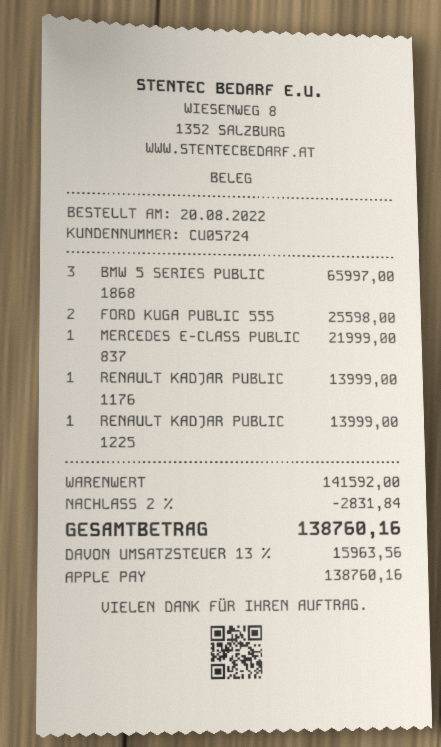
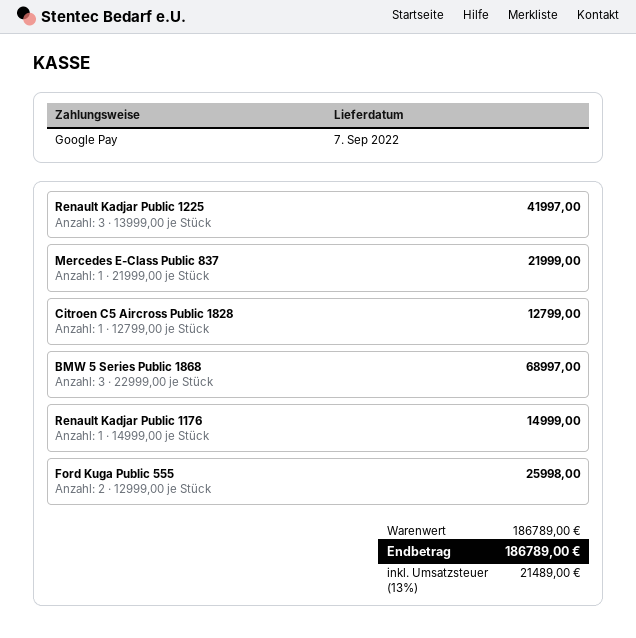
payment method: Apple Pay -> Google Pay
BMW 5 SERIES PUBLIC 1868: 3 for 65997.00 -> 3 for 68997.00
FORD KUGA PUBLIC 555: 2 for 25598.00 -> 2 for 25998.00
RENAULT KADJAR PUBLIC 1176: 1 for 13999.00 -> 1 for 14999.00
RENAULT KADJAR PUBLIC 1225: 1 for 13999.00 -> 3 for 41997.00
Citroen C5 Aircross Public 1828: none -> 1 for 12799.00
subtotal: 141592.00 -> 186789.00
discount: 2% = 2831.84 -> none
tax: 13% = 15963.56 -> 13% = 21489.00
total: 138760.16 -> 186789.00

